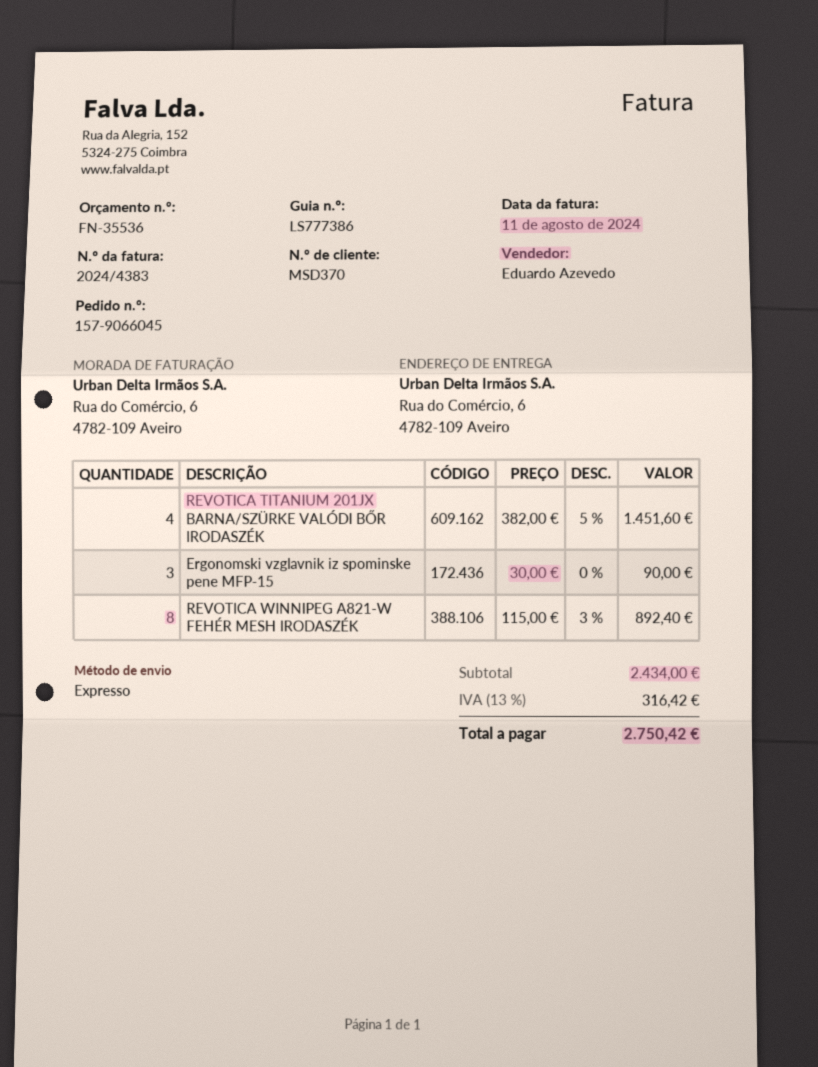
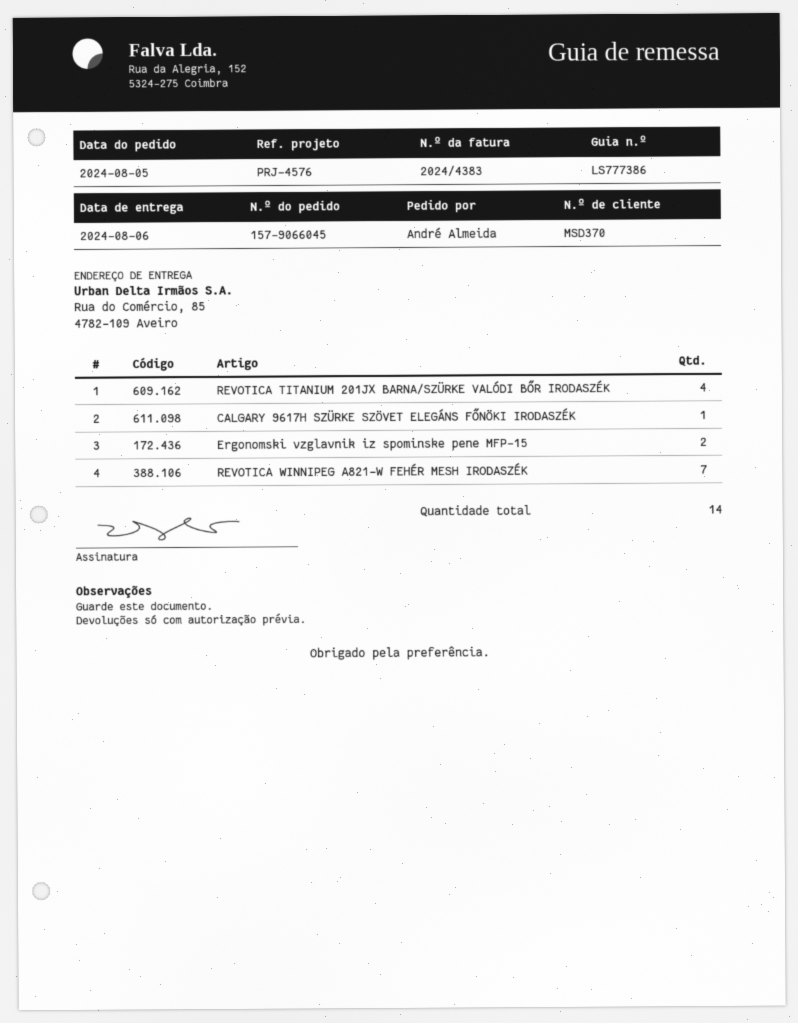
ship to: Rua do Comércio, 6, 4782-109 Aveiro -> Rua do Comércio, 85, 4782-109 Aveiro
Ergonomski vzglavnik iz spominske pene MFP-15: 3 -> 2
REVOTICA WINNIPEG A821-W FEHÉR MESH IRODASZÉK: 8 -> 7
CALGARY 9617H SZÜRKE SZÖVET ELEGÁNS FŐNÖKI IRODASZÉK: none -> 1

